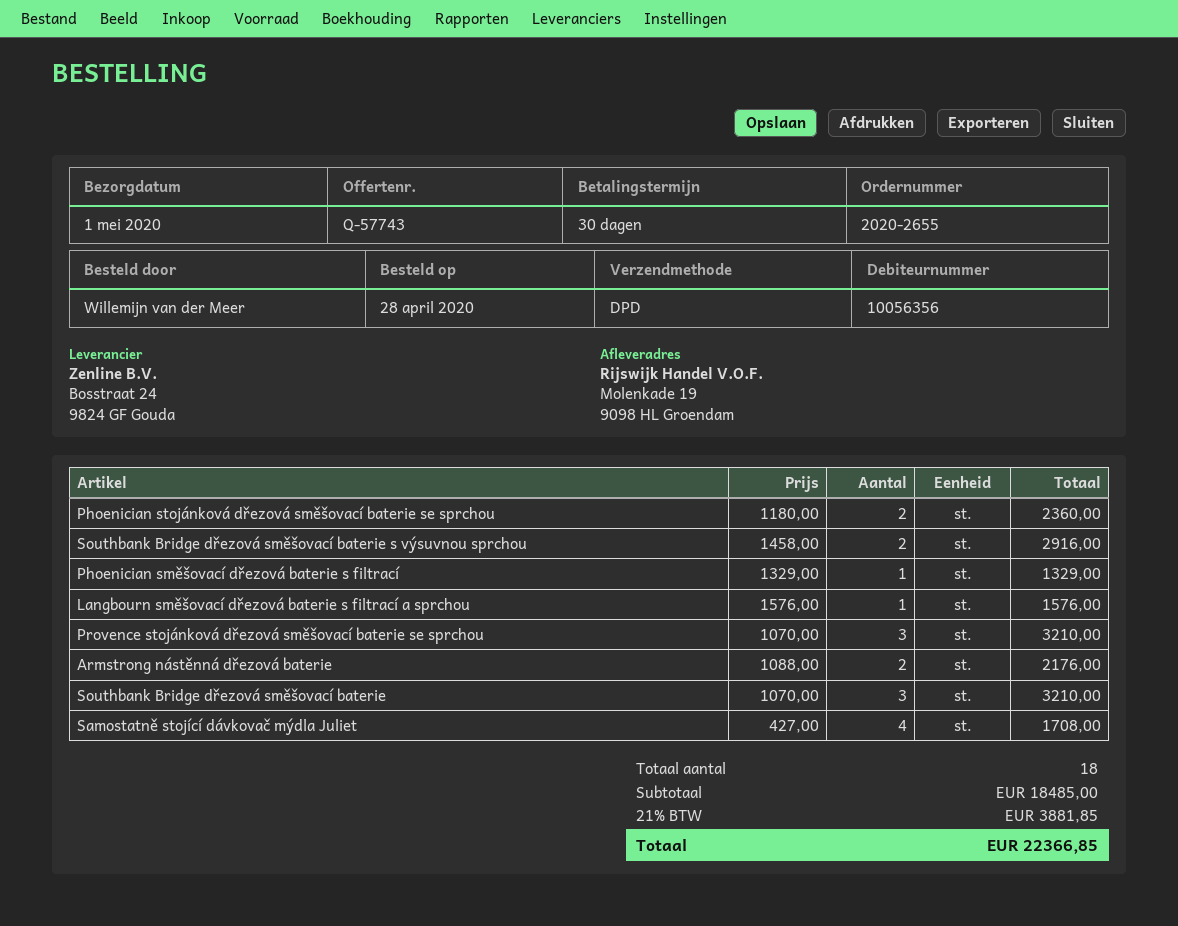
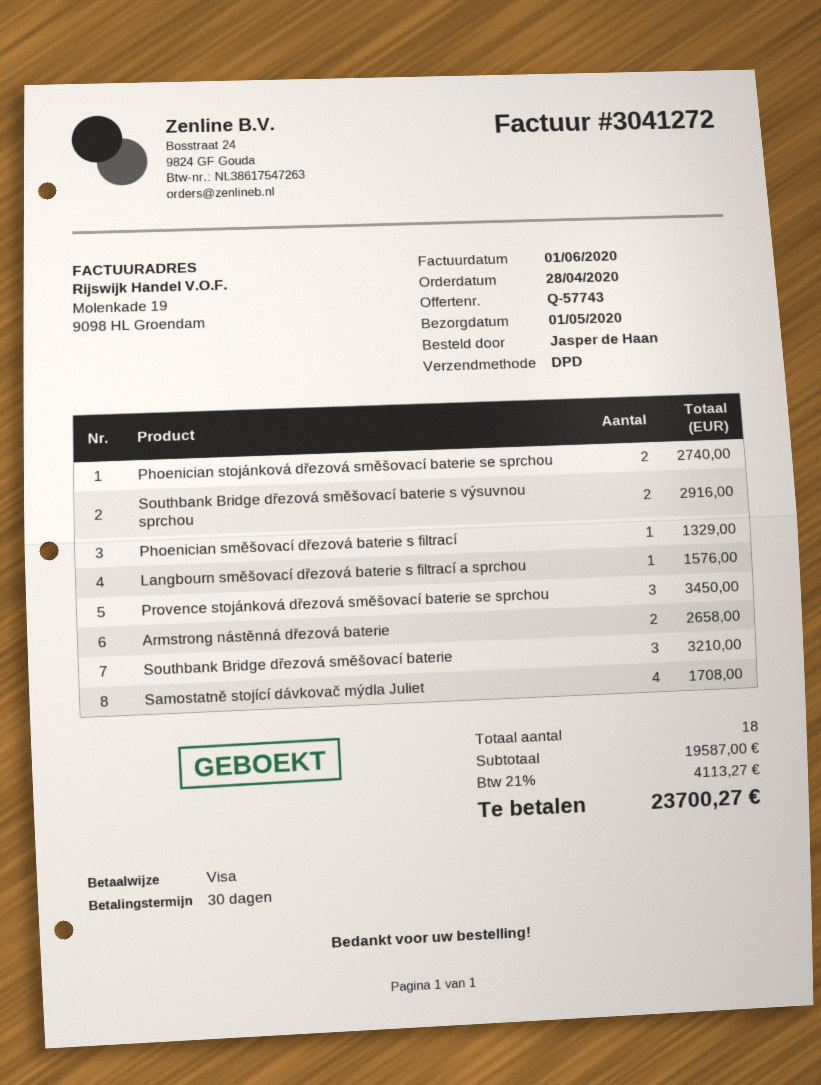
ordered by: Willemijn van der Meer -> Jasper de Haan
Phoenician stojánková dřezová směšovací baterie se sprchou: 2 for 2360.00 -> 2 for 2740.00
Provence stojánková dřezová směšovací baterie se sprchou: 3 for 3210.00 -> 3 for 3450.00
Armstrong nástěnná dřezová baterie: 2 for 2176.00 -> 2 for 2658.00
subtotal: 18485.00 -> 19587.00
tax: 21% = 3881.85 -> 21% = 4113.27
total: 22366.85 -> 23700.27

